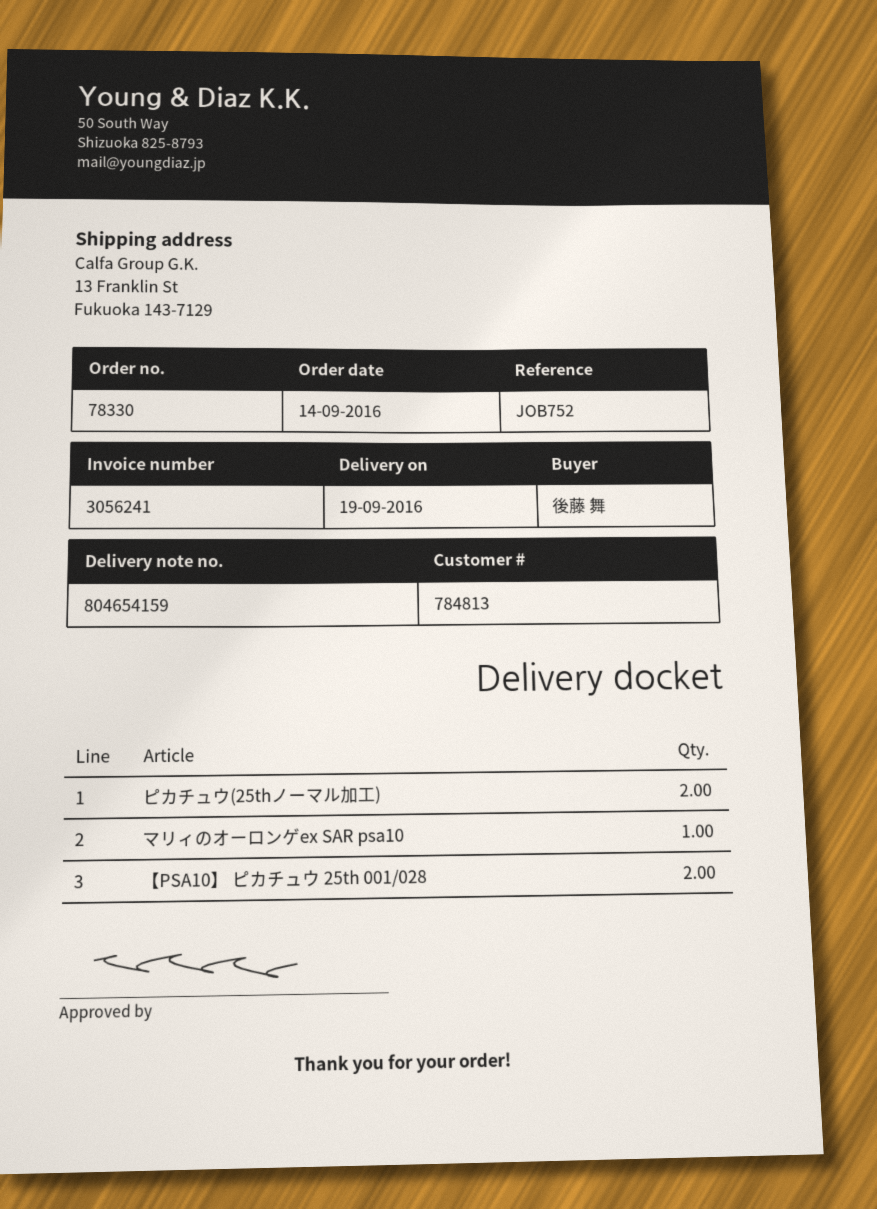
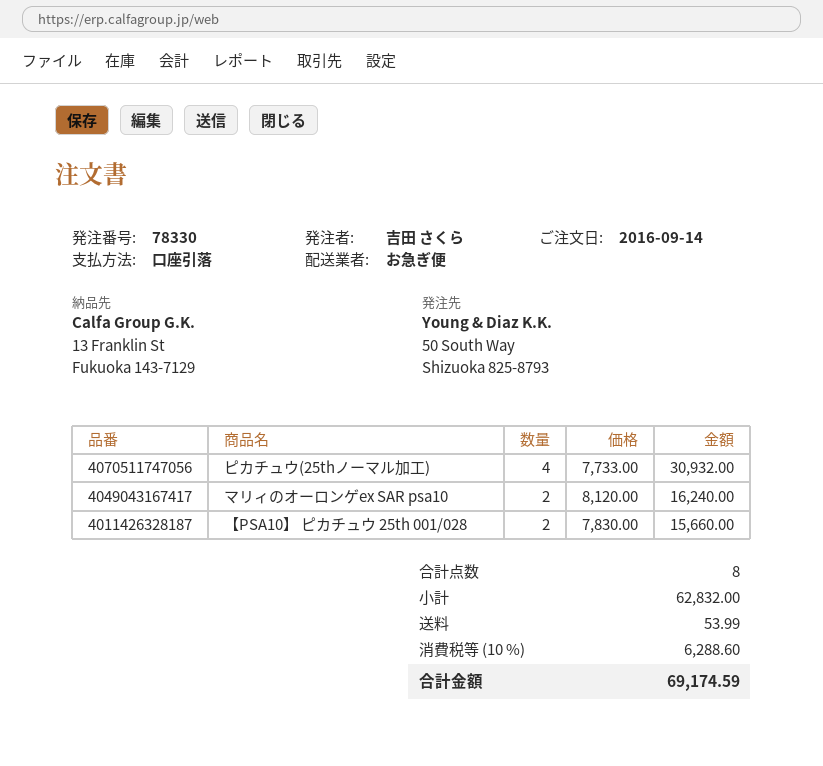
ordered by: 後藤 舞 -> 吉田 さくら
ピカチュウ(25thノーマル加工): 2 -> 4
マリィのオーロンゲex SAR psa10: 1 -> 2

